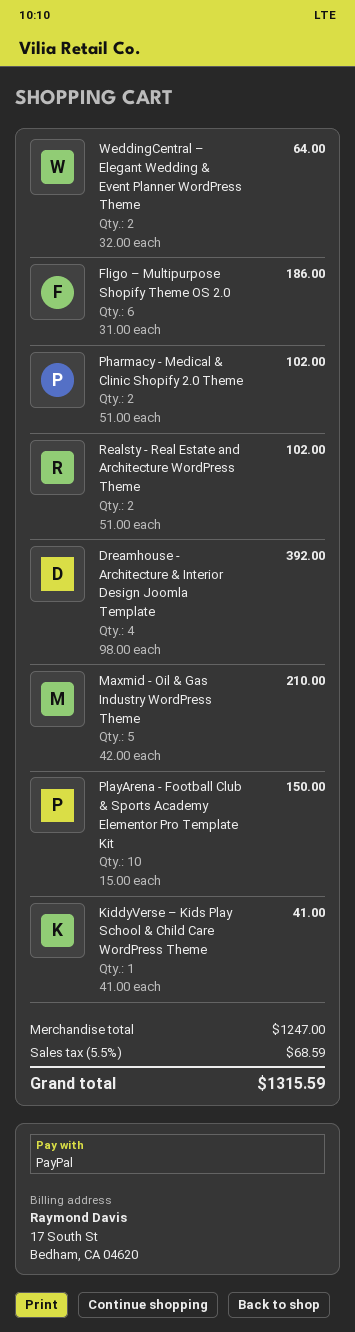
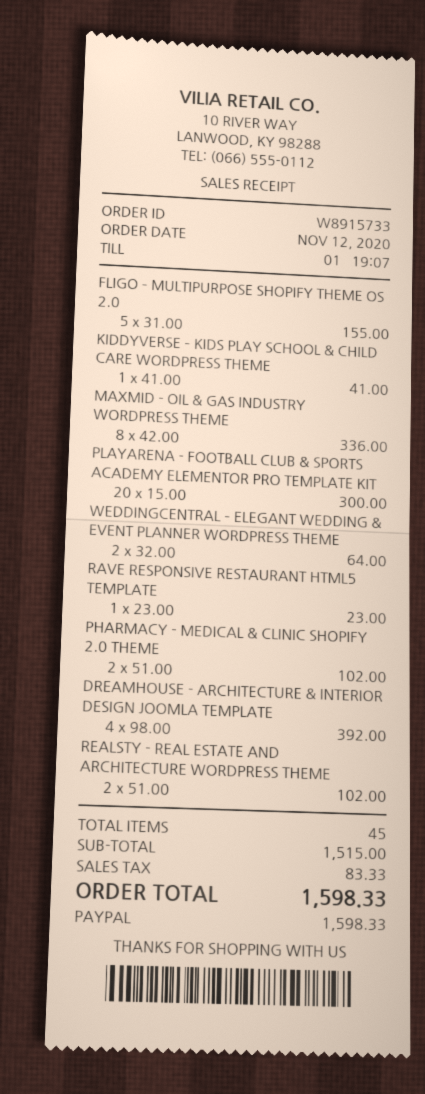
Fligo – Multipurpose Shopify Theme OS 2.0: 6 x 31.00 = 186.00 -> 5 x 31.00 = 155.00
Maxmid - Oil & Gas Industry WordPress Theme: 5 x 42.00 = 210.00 -> 8 x 42.00 = 336.00
PlayArena - Football Club & Sports Academy Elementor Pro Template Kit: 10 x 15.00 = 150.00 -> 20 x 15.00 = 300.00
RAVE RESPONSIVE RESTAURANT HTML5 TEMPLATE: none -> 1 x 23.00 = 23.00
subtotal: 1247.00 -> 1515.00
tax: 68.59 -> 83.33
total: 1315.59 -> 1598.33

